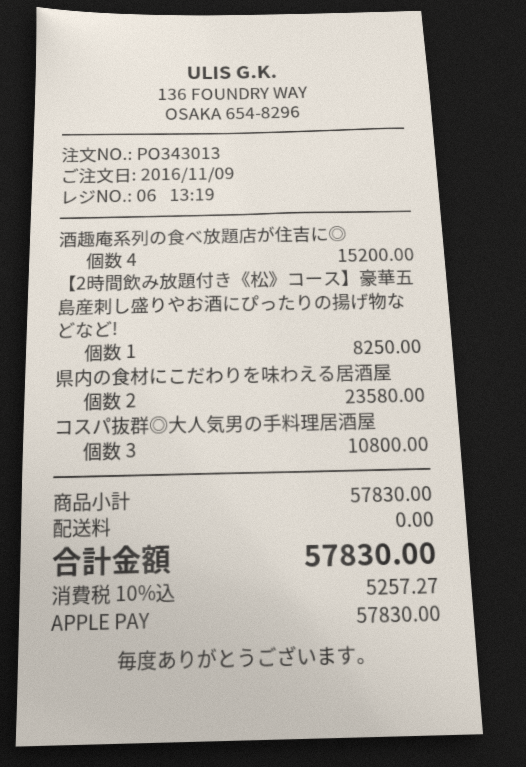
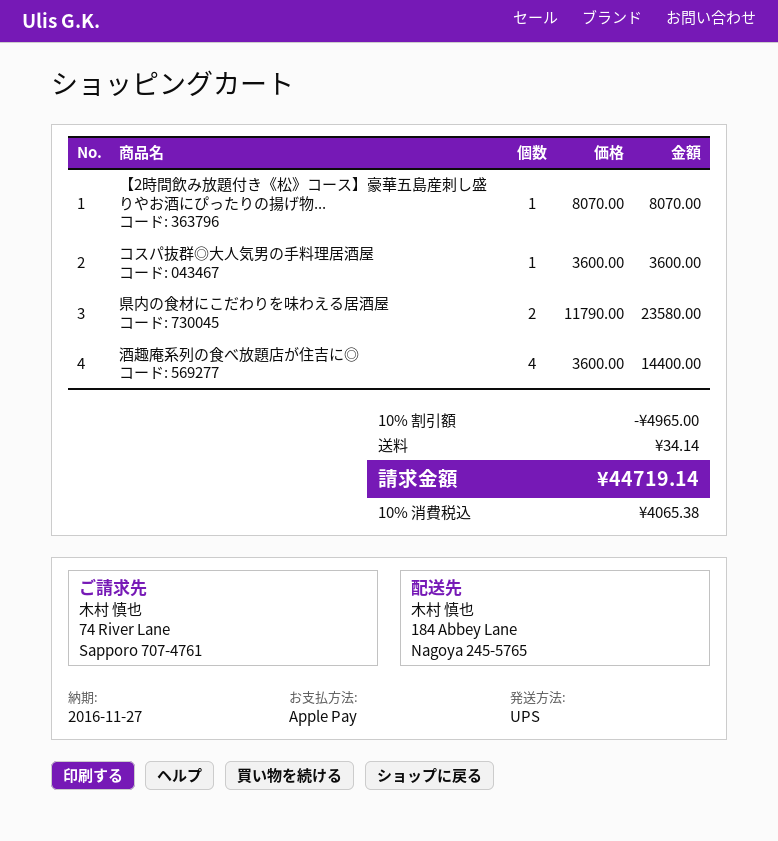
酒趣庵系列の食べ放題店が住吉に◎: 4 for 15200.00 -> 4 for 14400.00
【2時間飲み放題付き《松》コース】豪華五島産刺し盛りやお酒にぴったりの揚げ物などなど!: 1 for 8250.00 -> 1 for 8070.00
コスパ抜群◎大人気男の手料理居酒屋: 3 for 10800.00 -> 1 for 3600.00
discount: none -> 10% = 4965.00
shipping: 0.00 -> 34.14
tax: 10% = 5257.27 -> 10% = 4065.38
total: 57830.00 -> 44719.14

